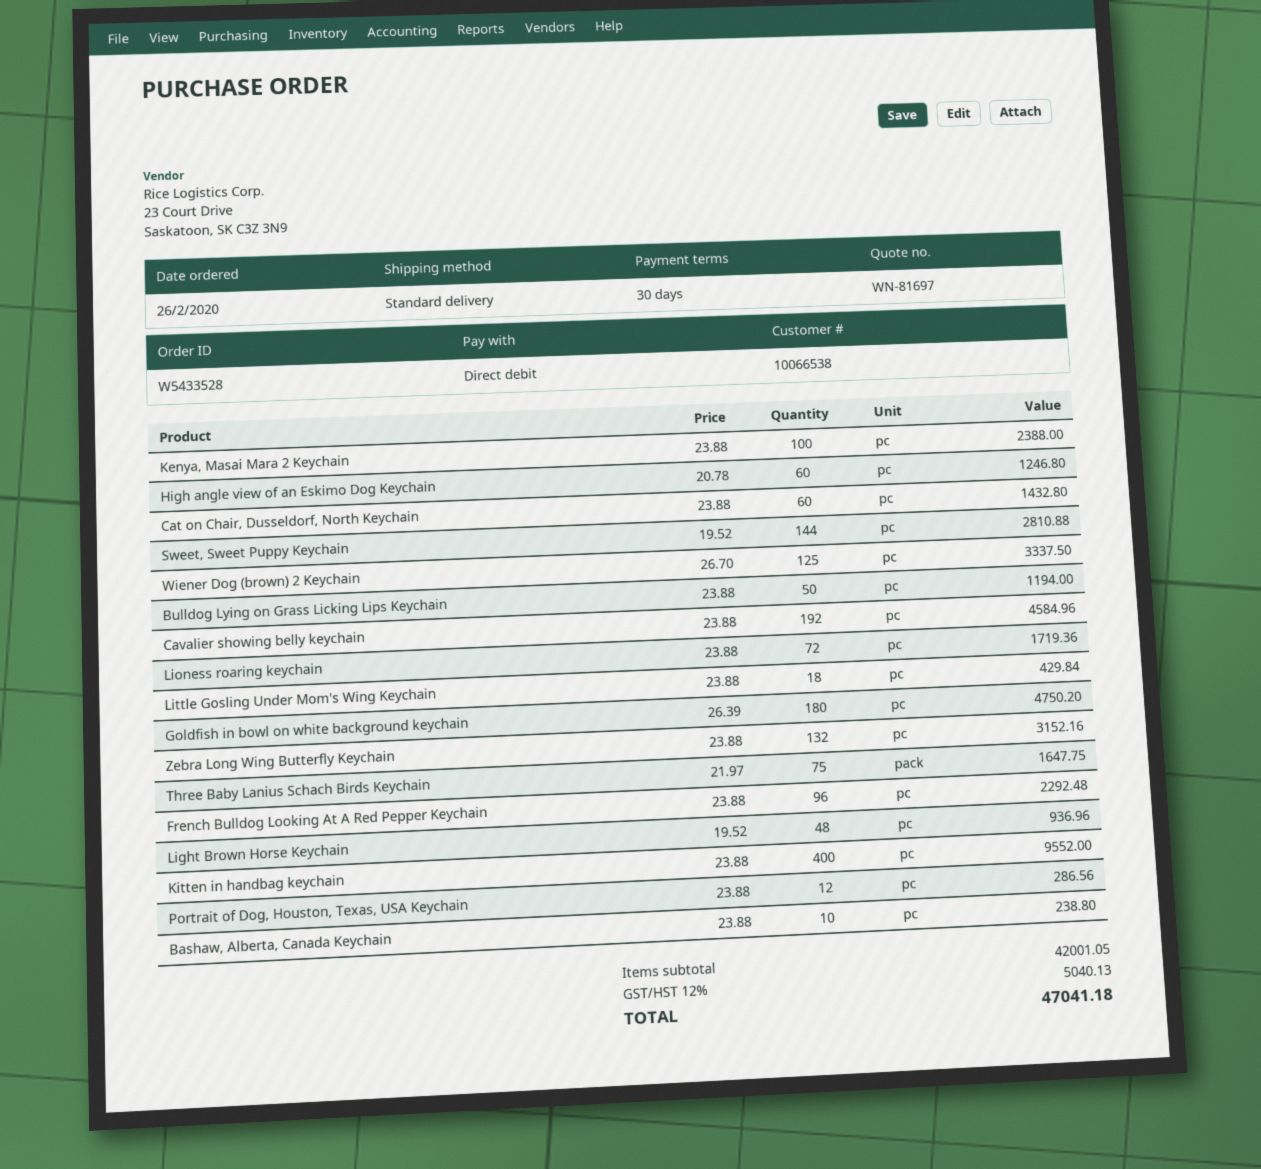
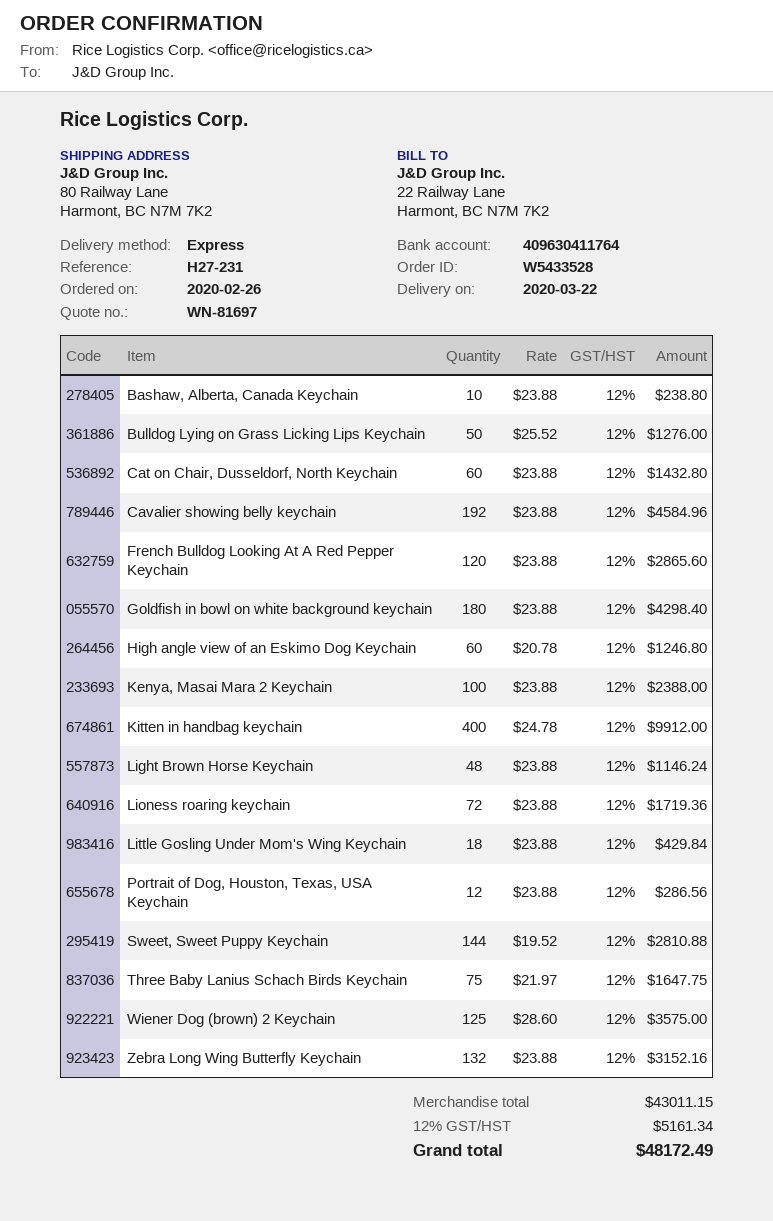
shipping method: standard -> express
Wiener Dog (brown) 2 Keychain: 125 x 26.70 = 3337.50 -> 125 x 28.60 = 3575.00
Bulldog Lying on Grass Licking Lips Keychain: 50 x 23.88 = 1194.00 -> 50 x 25.52 = 1276.00
Goldfish in bowl on white background keychain: 180 x 26.39 = 4750.20 -> 180 x 23.88 = 4298.40
French Bulldog Looking At A Red Pepper Keychain: 96 x 23.88 = 2292.48 -> 120 x 23.88 = 2865.60
Light Brown Horse Keychain: 48 x 19.52 = 936.96 -> 48 x 23.88 = 1146.24
Kitten in handbag keychain: 400 x 23.88 = 9552.00 -> 400 x 24.78 = 9912.00
subtotal: 42001.05 -> 43011.15
tax: 12% = 5040.13 -> 12% = 5161.34
total: 47041.18 -> 48172.49

